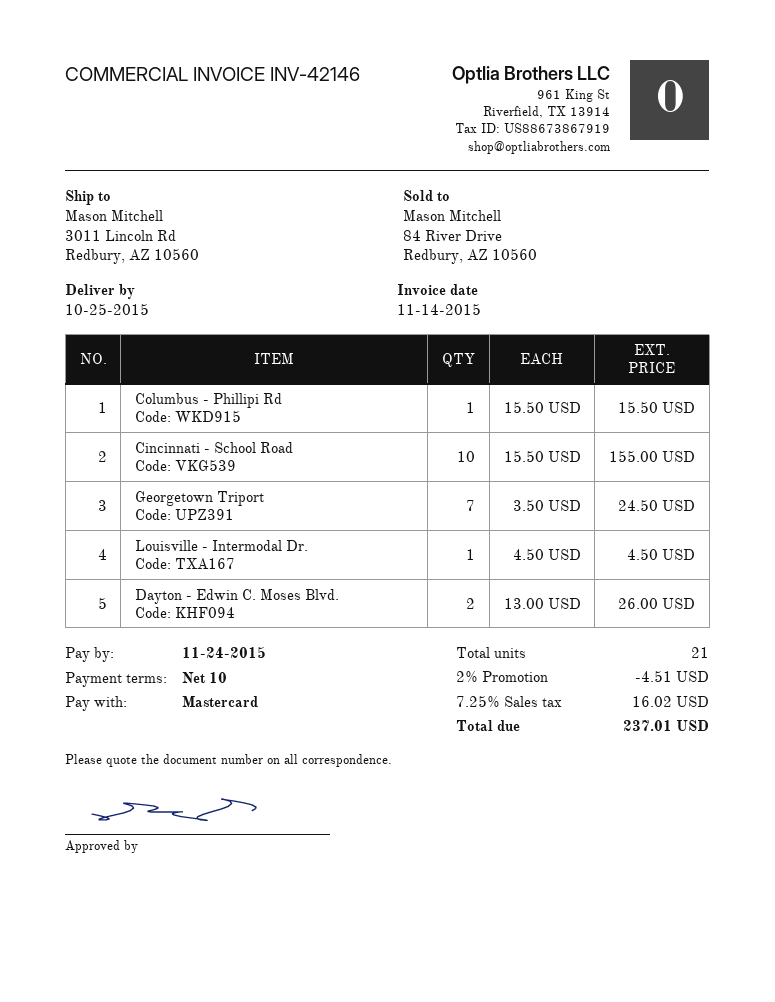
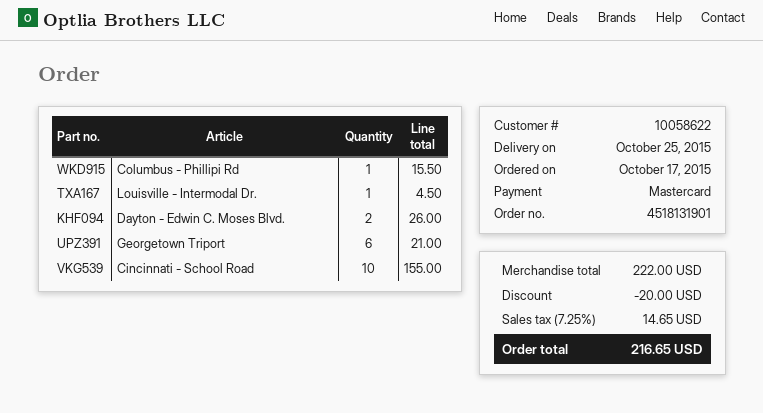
Georgetown Triport: 7 for 24.50 -> 6 for 21.00
discount: 4.51 -> 20.00
tax: 7.25% = 16.02 -> 7.25% = 14.65
total: 237.01 -> 216.65

